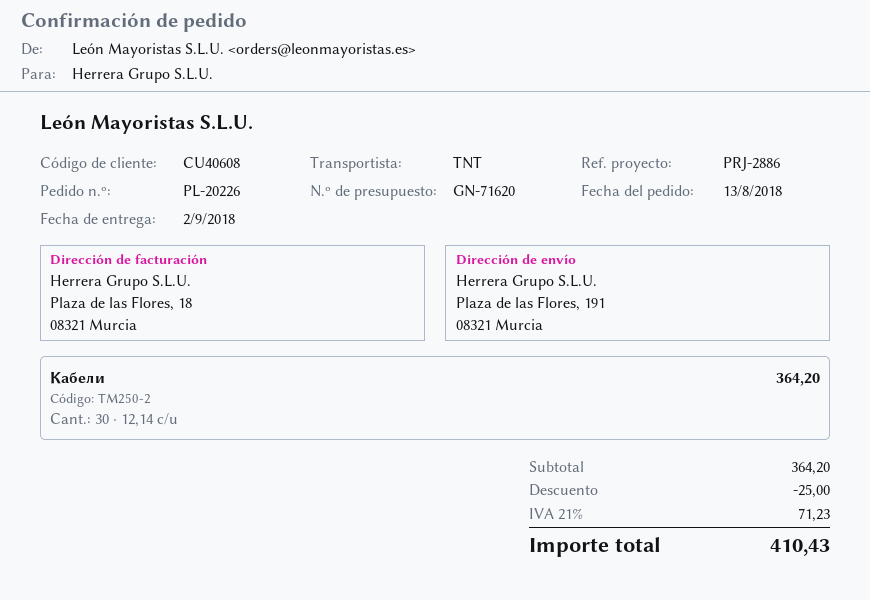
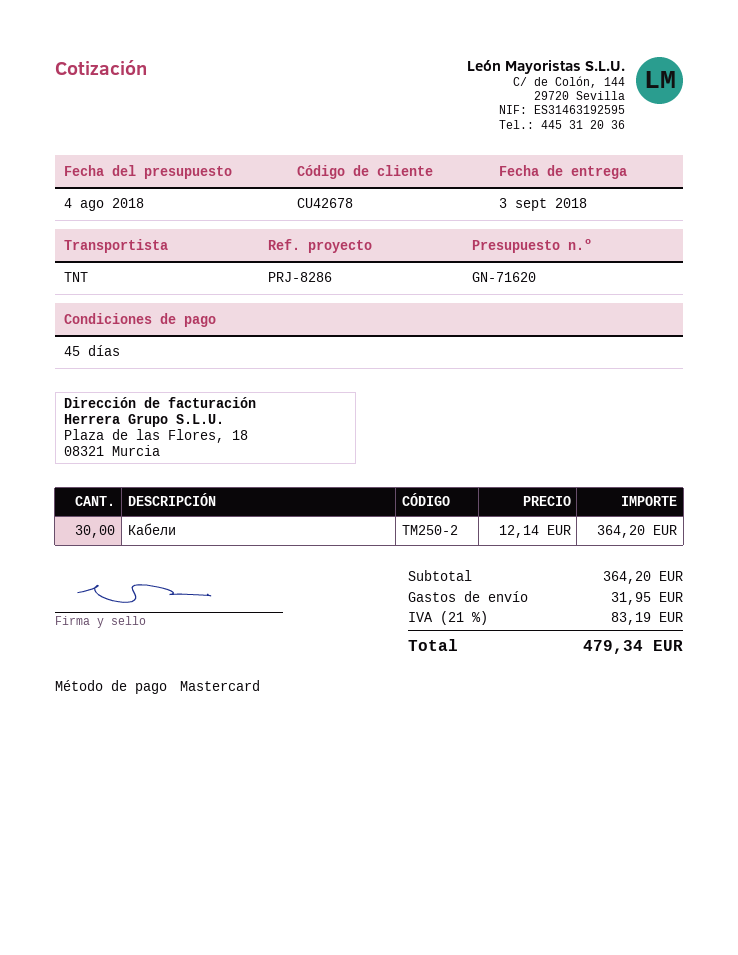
delivery date: 2018-09-02 -> 2018-09-03
customer number: CU40608 -> CU42678
reference: PRJ-2886 -> PRJ-8286
discount: 25.00 -> none
shipping: none -> 31.95
tax: 21% = 71.23 -> 21% = 83.19
total: 410.43 -> 479.34

